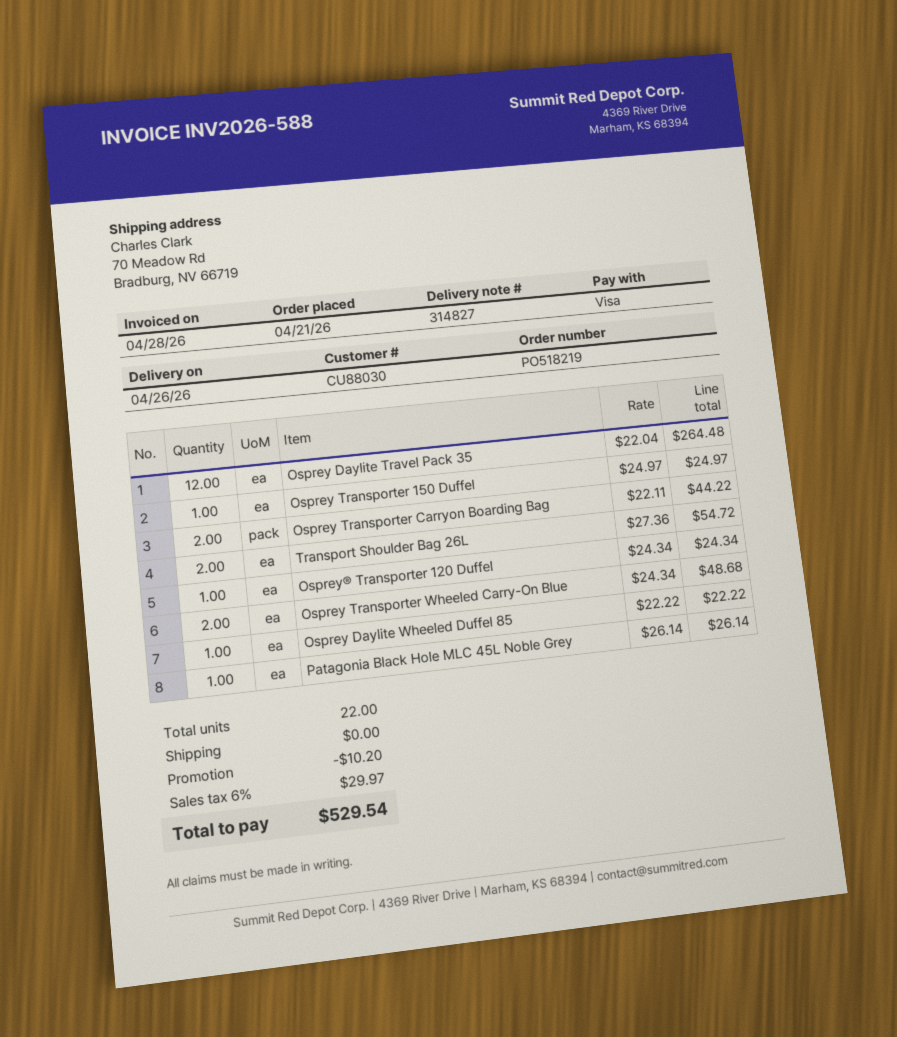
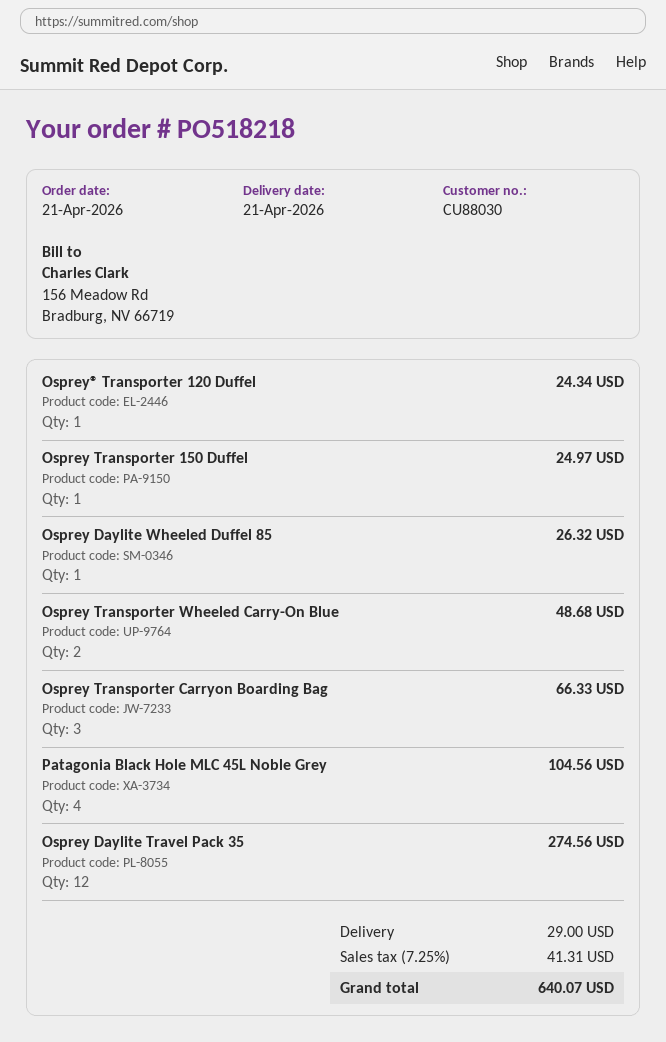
order number: PO518219 -> PO518218
delivery date: 2026-04-26 -> 2026-04-21
Osprey Daylite Travel Pack 35: 12 for 264.48 -> 12 for 274.56
Osprey Transporter Carryon Boarding Bag: 2 for 44.22 -> 3 for 66.33
Transport Shoulder Bag 26L: 2 for 54.72 -> none
Osprey Daylite Wheeled Duffel 85: 1 for 22.22 -> 1 for 26.32
Patagonia Black Hole MLC 45L Noble Grey: 1 for 26.14 -> 4 for 104.56
discount: 10.20 -> none
shipping: 0.00 -> 29.00
tax: 6% = 29.97 -> 7.25% = 41.31
total: 529.54 -> 640.07

